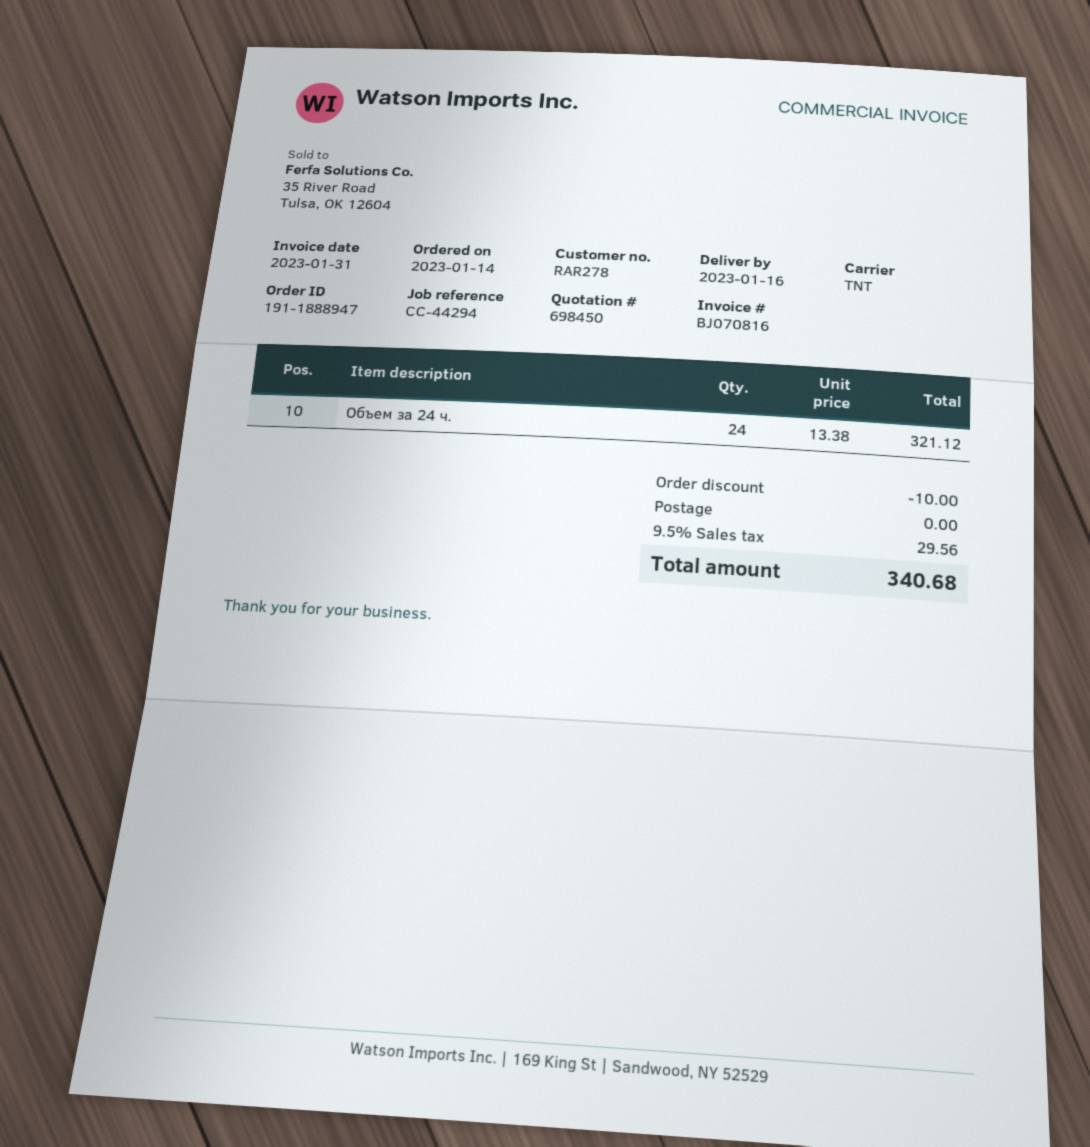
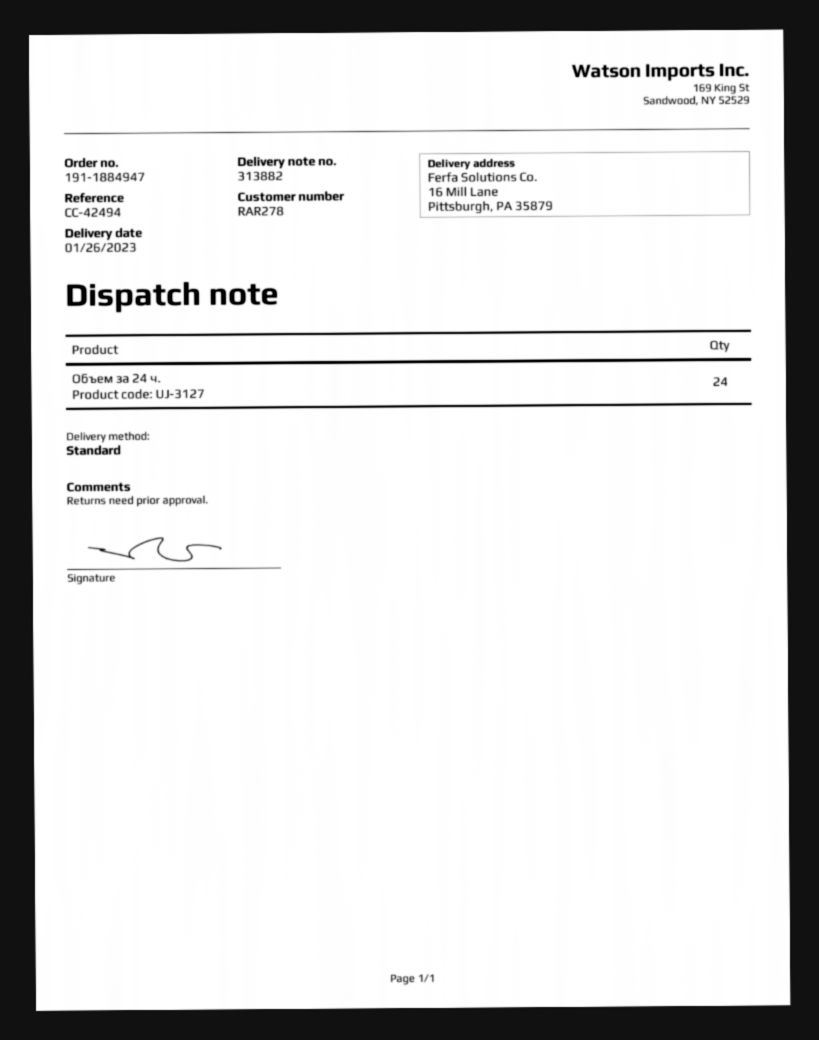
order number: 191-1888947 -> 191-1884947
delivery date: 2023-01-16 -> 2023-01-26
reference: CC-44294 -> CC-42494
shipping method: TNT -> standard

